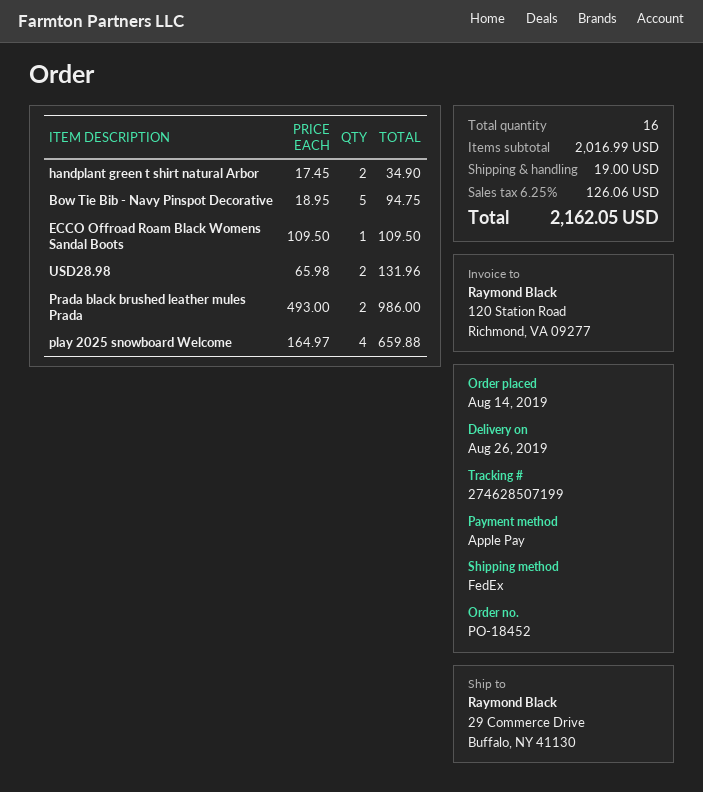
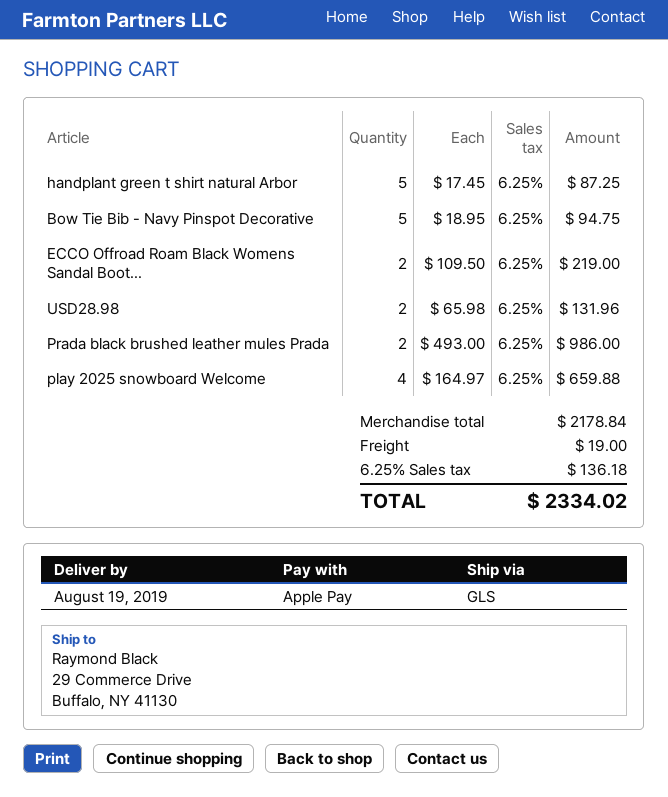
delivery date: 2019-08-26 -> 2019-08-19
shipping method: FedEx -> GLS
handplant green t shirt natural Arbor: 2 x 17.45 = 34.90 -> 5 x 17.45 = 87.25
ECCO Offroad Roam Black Womens Sandal Boots: 1 x 109.50 = 109.50 -> 2 x 109.50 = 219.00
subtotal: 2016.99 -> 2178.84
tax: 6.25% = 126.06 -> 6.25% = 136.18
total: 2162.05 -> 2334.02

